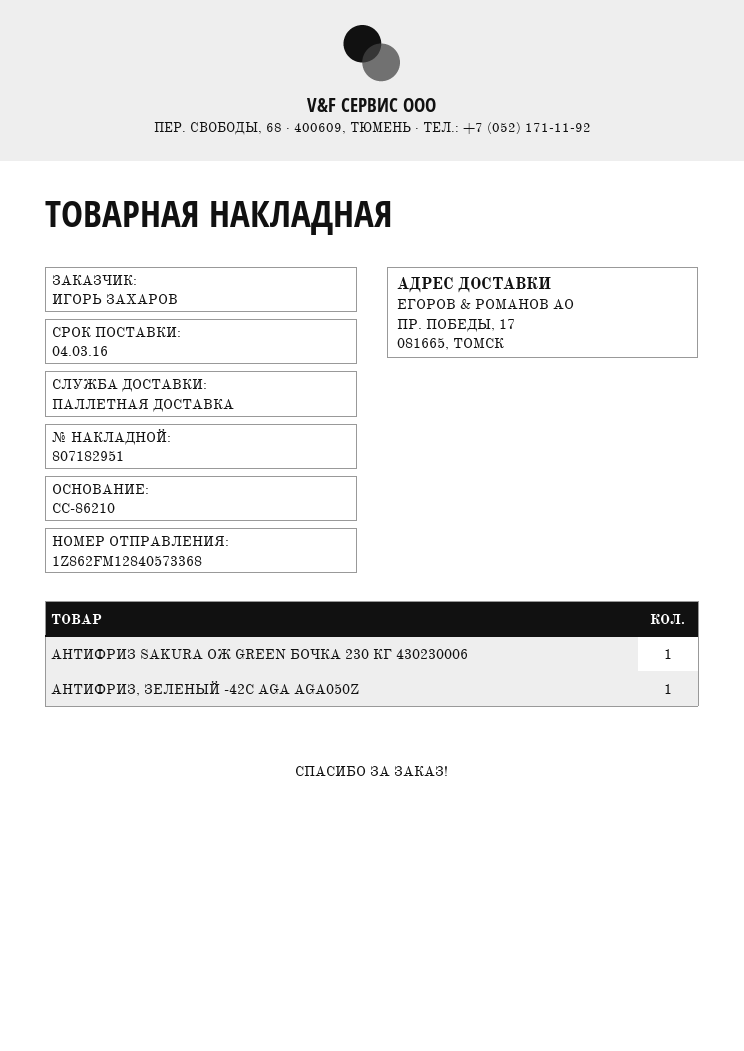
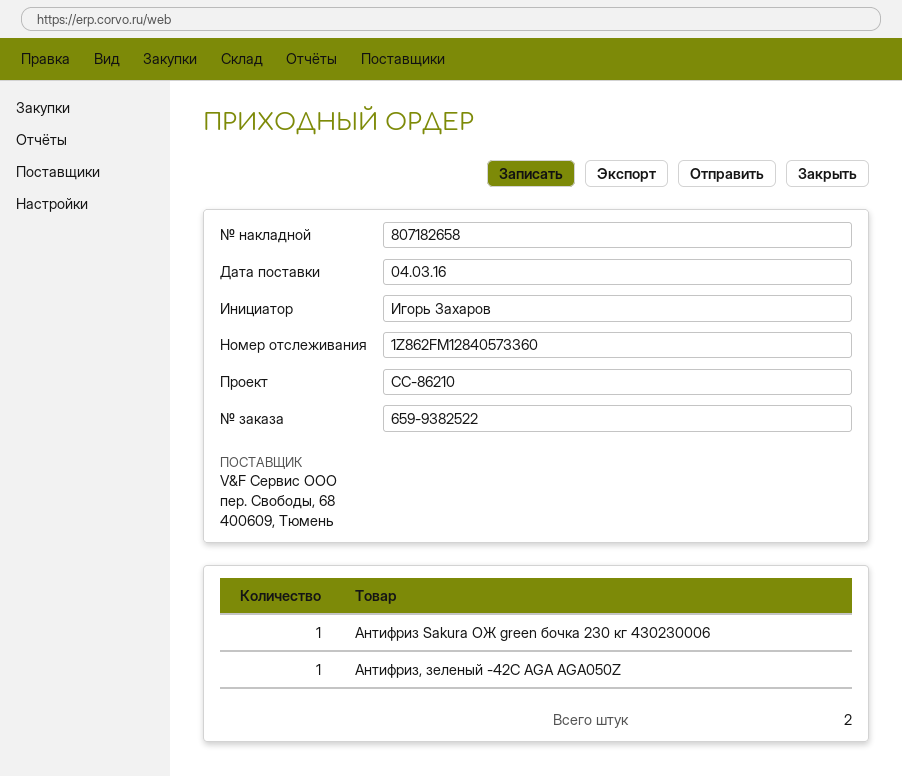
delivery note number: 807182951 -> 807182658
tracking number: 1Z862FM12840573368 -> 1Z862FM12840573360

